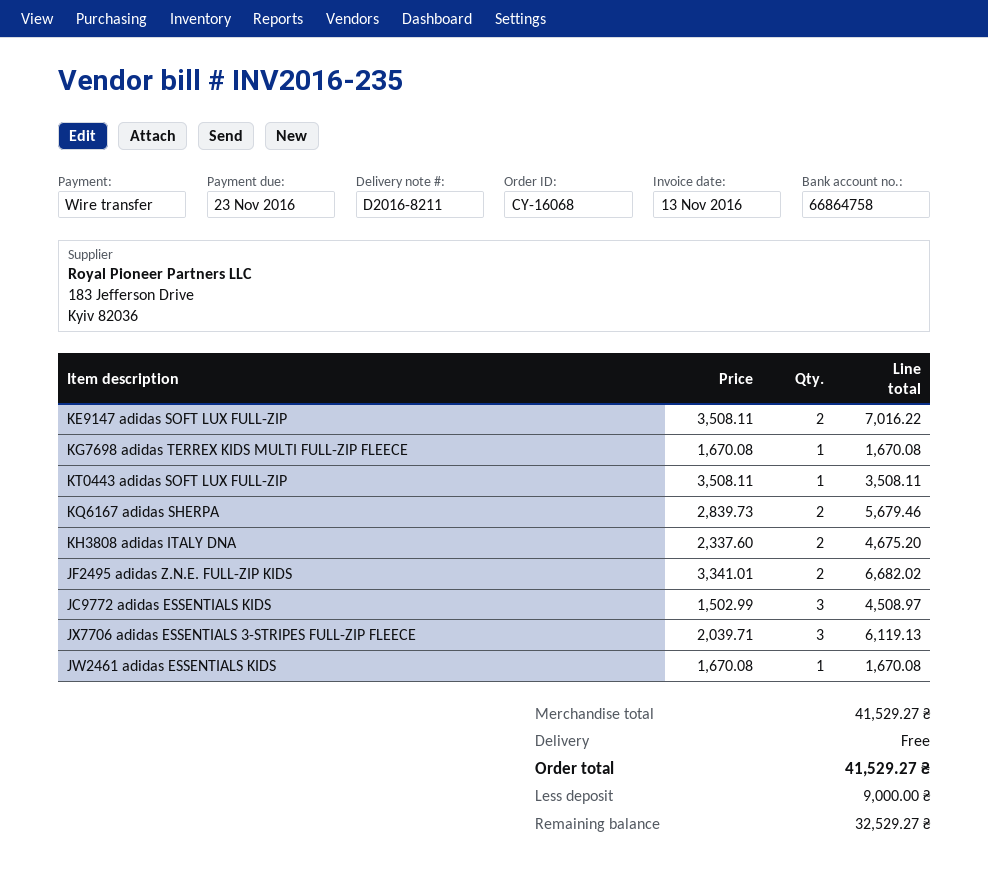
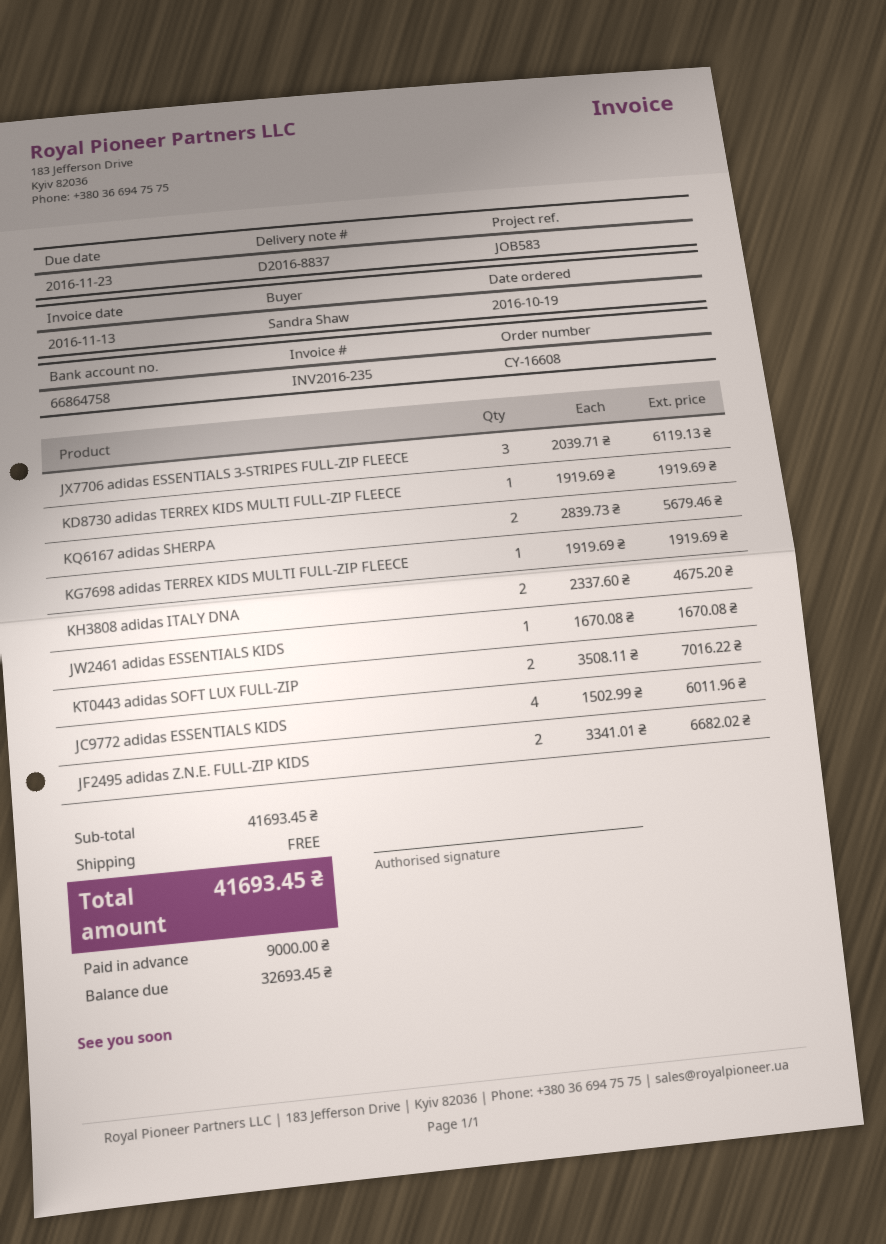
order number: CY-16068 -> CY-16608
delivery note number: D2016-8211 -> D2016-8837
KE9147 adidas SOFT LUX FULL-ZIP: 2 x 3508.11 = 7016.22 -> none
KG7698 adidas TERREX KIDS MULTI FULL-ZIP FLEECE: 1 x 1670.08 = 1670.08 -> 1 x 1919.69 = 1919.69
KT0443 adidas SOFT LUX FULL-ZIP: 1 x 3508.11 = 3508.11 -> 2 x 3508.11 = 7016.22
JC9772 adidas ESSENTIALS KIDS: 3 x 1502.99 = 4508.97 -> 4 x 1502.99 = 6011.96
KD8730 adidas TERREX KIDS MULTI FULL-ZIP FLEECE: none -> 1 x 1919.69 = 1919.69
subtotal: 41529.27 -> 41693.45
total: 41529.27 -> 41693.45
balance: 32529.27 -> 32693.45

